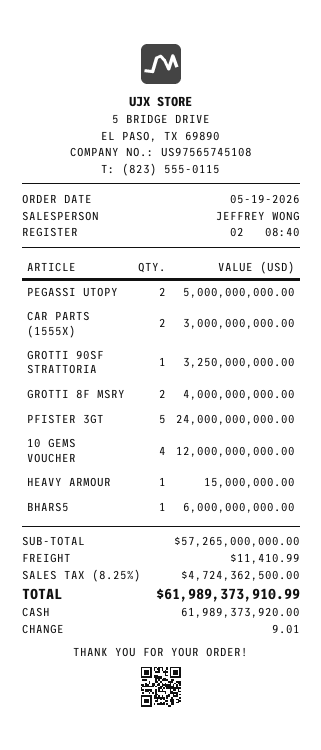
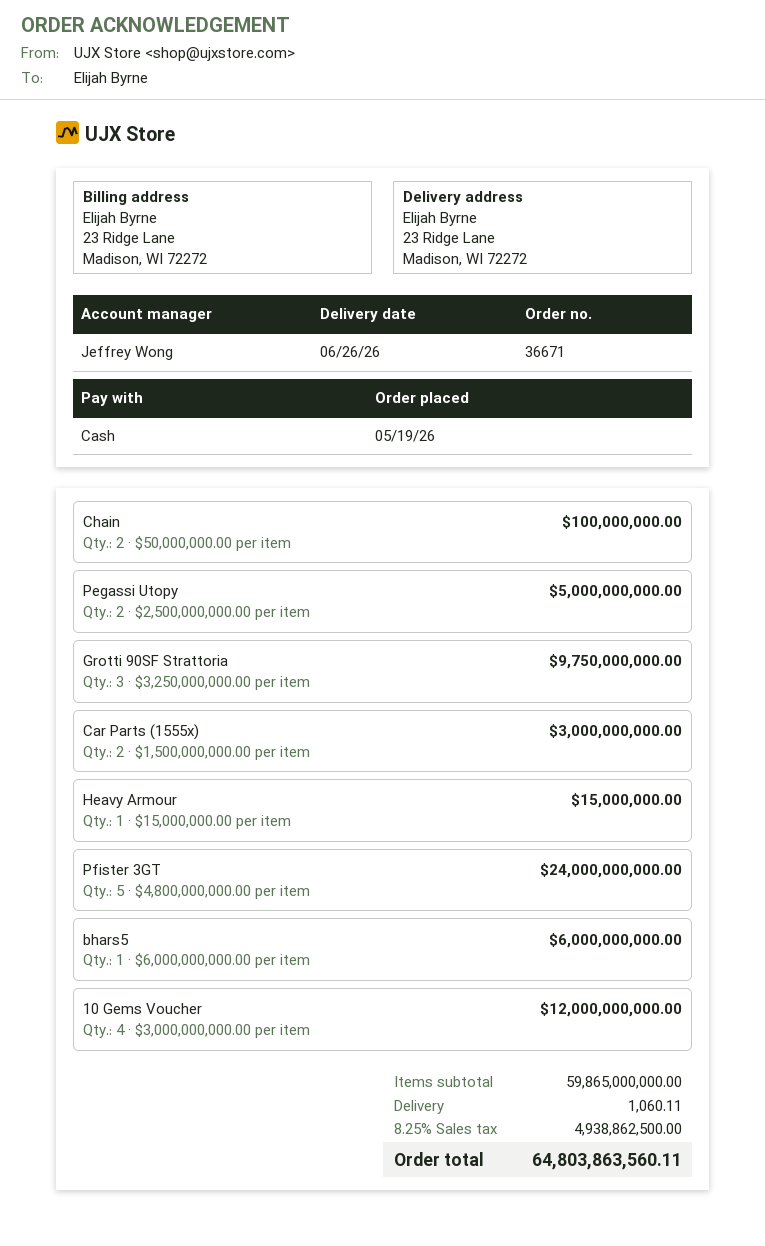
GROTTI 90SF STRATTORIA: 1 for 3250000000.00 -> 3 for 9750000000.00
GROTTI 8F MSRY: 2 for 4000000000.00 -> none
Chain: none -> 2 for 100000000.00
subtotal: 57265000000.00 -> 59865000000.00
shipping: 11410.99 -> 1060.11
tax: 8.25% = 4724362500.00 -> 8.25% = 4938862500.00
total: 61989373910.99 -> 64803863560.11

